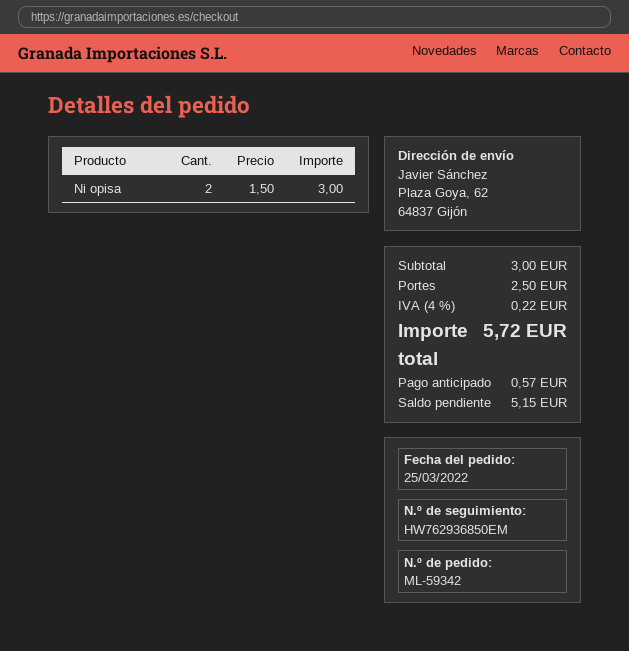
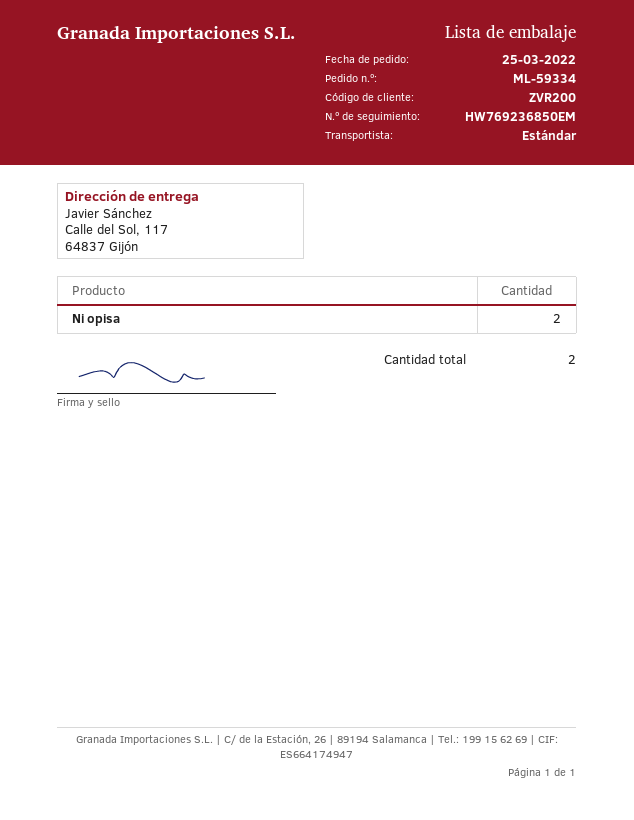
order number: ML-59342 -> ML-59334
tracking number: HW762936850EM -> HW769236850EM
ship to: Plaza Goya, 62, 64837 Gijón -> Calle del Sol, 117, 64837 Gijón

